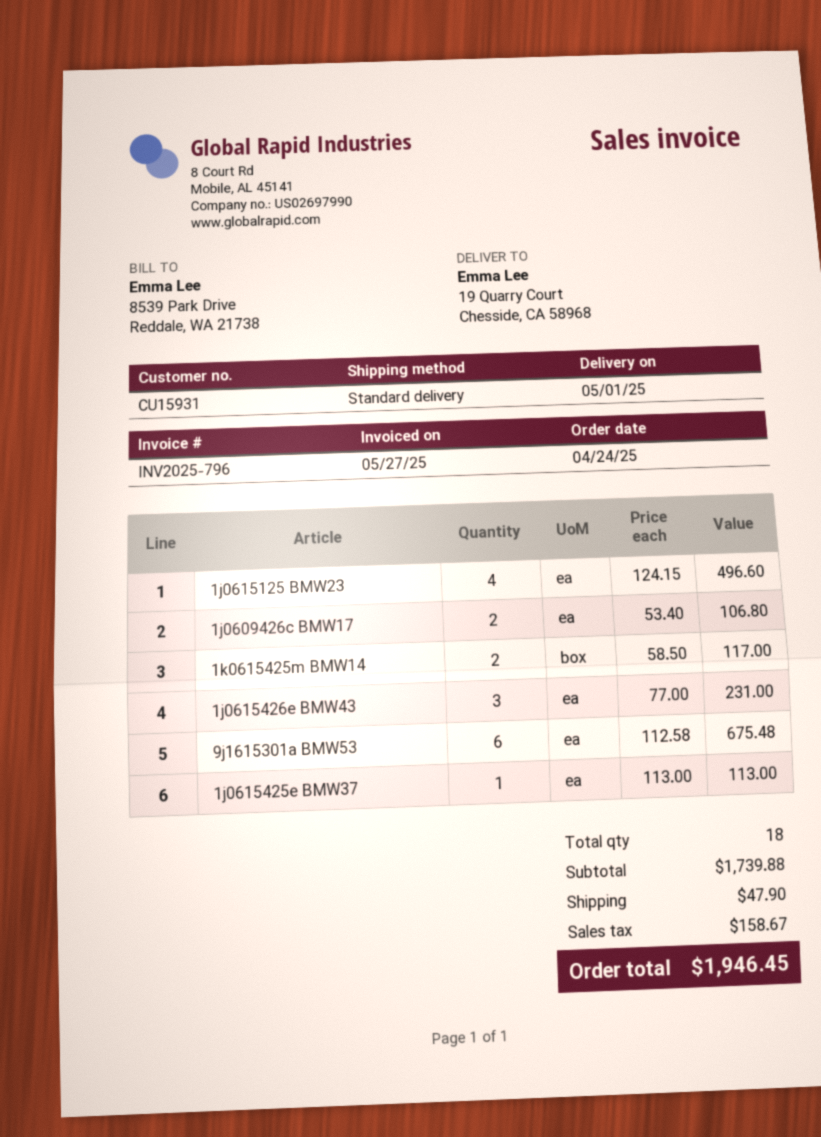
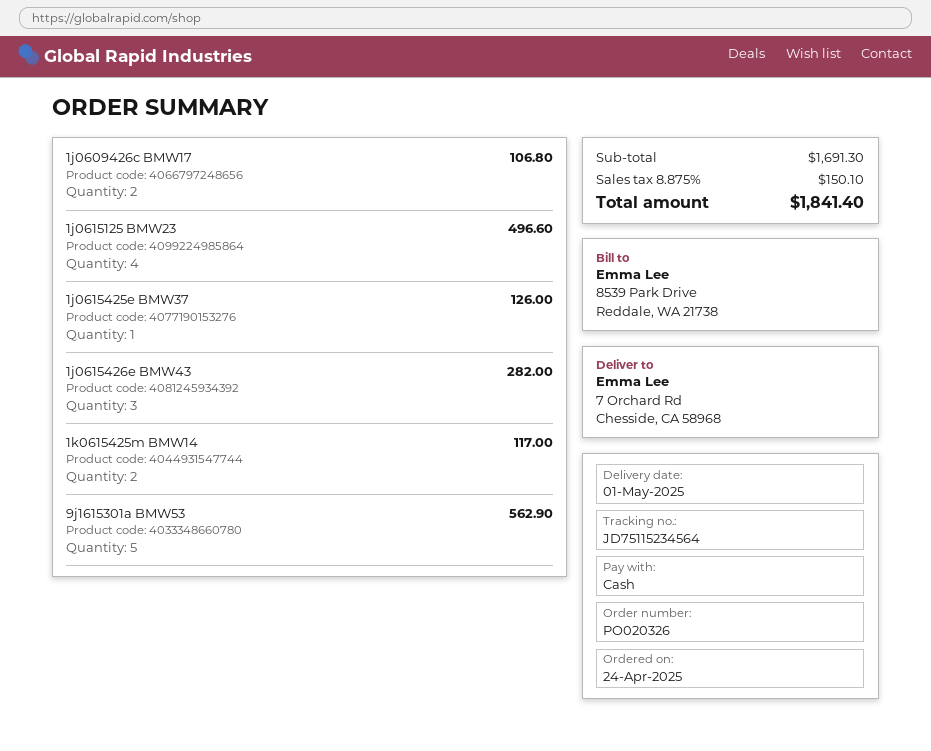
ship to: 19 Quarry Court, Chesside, CA 58968 -> 7 Orchard Rd, Chesside, CA 58968
1j0615426e BMW43: 3 for 231.00 -> 3 for 282.00
9j1615301a BMW53: 6 for 675.48 -> 5 for 562.90
1j0615425e BMW37: 1 for 113.00 -> 1 for 126.00
subtotal: 1739.88 -> 1691.30
shipping: 47.90 -> none
tax: 158.67 -> 150.10
total: 1946.45 -> 1841.40

